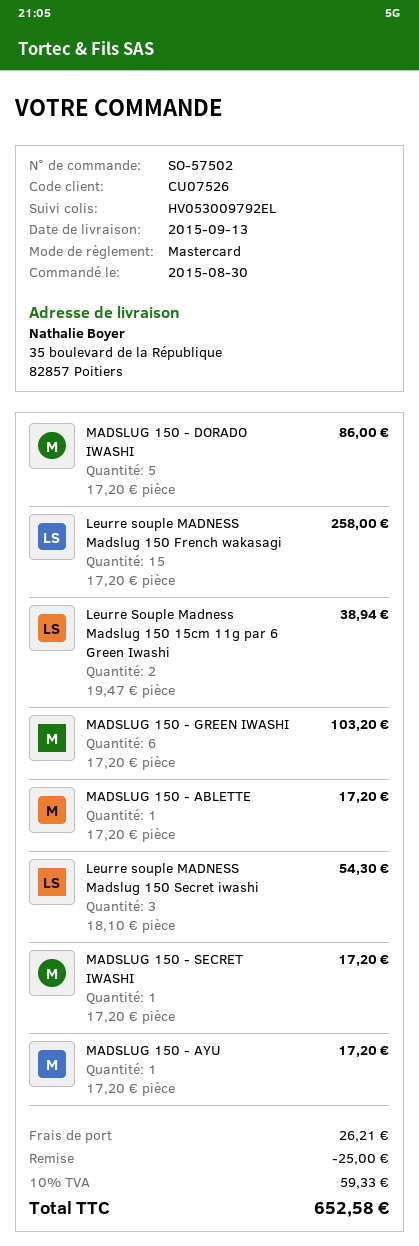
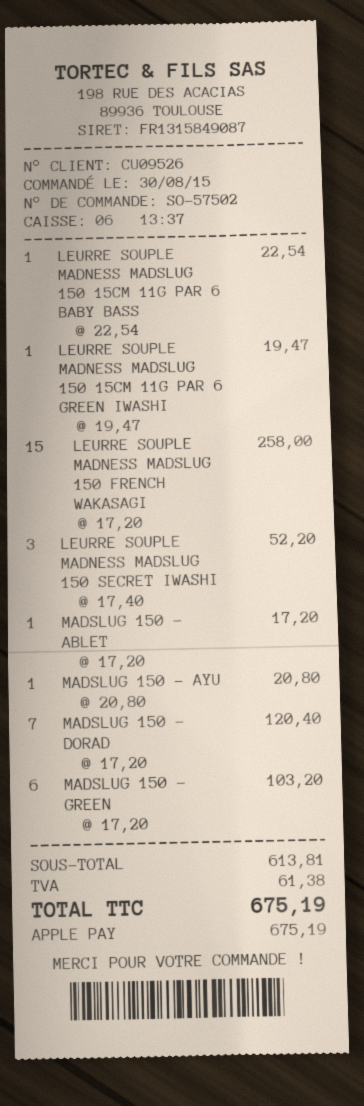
customer number: CU07526 -> CU09526
payment method: Mastercard -> Apple Pay
MADSLUG 150 - DORADO IWASHI: 5 x 17.20 = 86.00 -> 7 x 17.20 = 120.40
Leurre Souple Madness Madslug 150 15cm 11g par 6 Green Iwashi: 2 x 19.47 = 38.94 -> 1 x 19.47 = 19.47
Leurre souple MADNESS Madslug 150 Secret iwashi: 3 x 18.10 = 54.30 -> 3 x 17.40 = 52.20
MADSLUG 150 - SECRET IWASHI: 1 x 17.20 = 17.20 -> none
MADSLUG 150 - AYU: 1 x 17.20 = 17.20 -> 1 x 20.80 = 20.80
LEURRE SOUPLE MADNESS MADSLUG 150 15CM 11G PAR 6 BABY BASS: none -> 1 x 22.54 = 22.54
discount: 25.00 -> none
shipping: 26.21 -> none
tax: 59.33 -> 61.38
total: 652.58 -> 675.19

